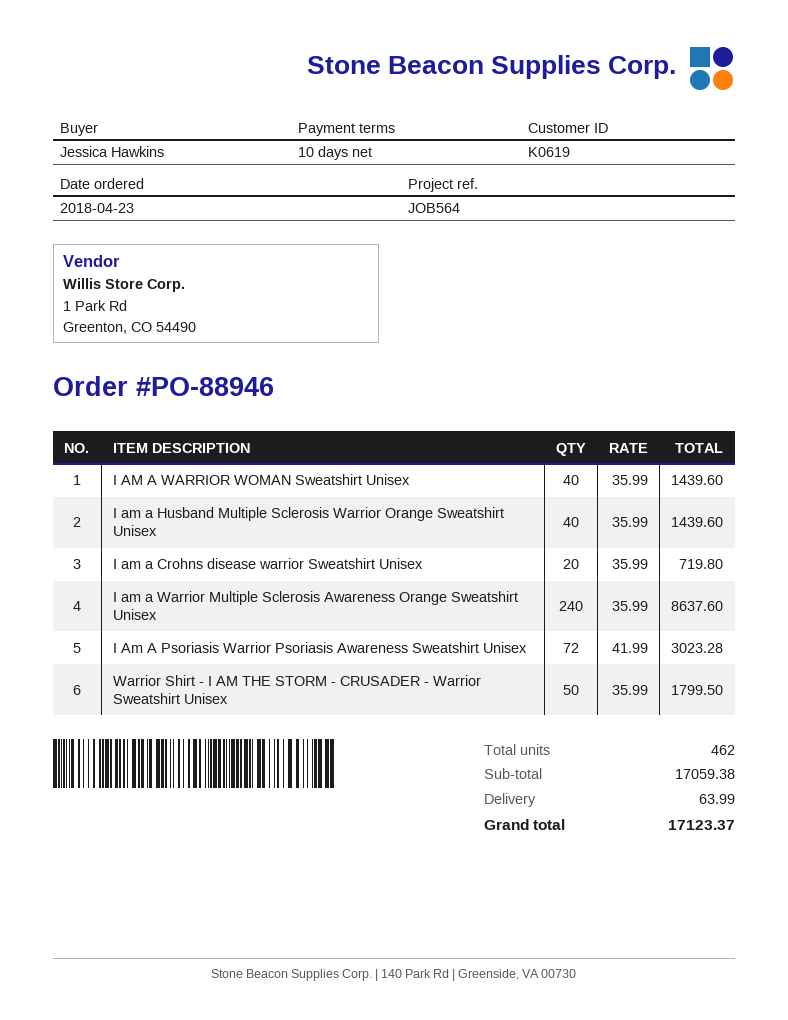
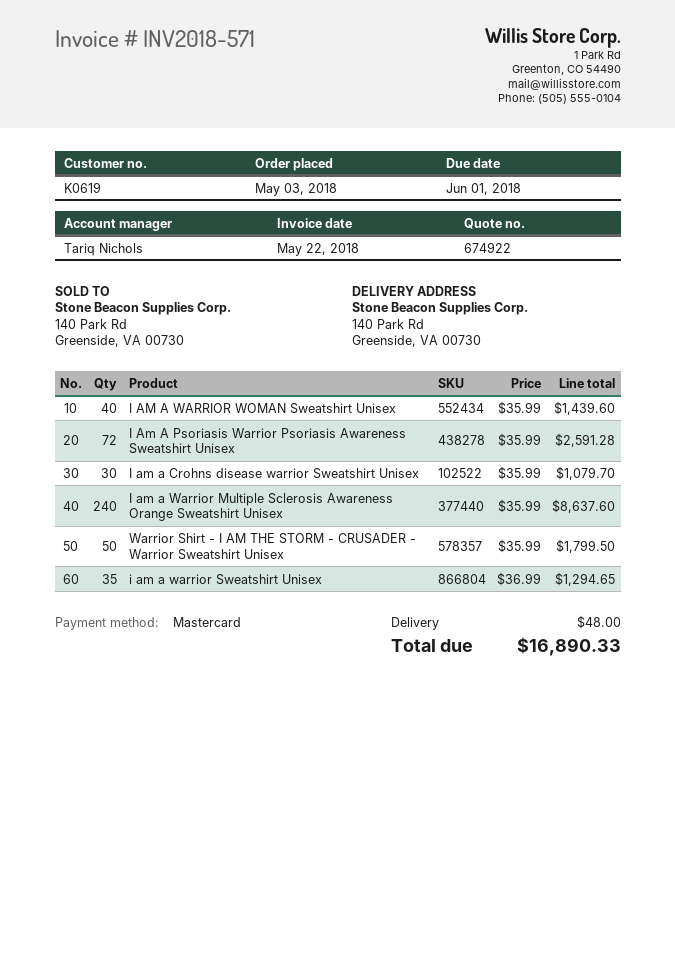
order date: 2018-04-23 -> 2018-05-03
I am a Husband Multiple Sclerosis Warrior Orange Sweatshirt Unisex: 40 x 35.99 = 1439.60 -> none
I am a Crohns disease warrior Sweatshirt Unisex: 20 x 35.99 = 719.80 -> 30 x 35.99 = 1079.70
I Am A Psoriasis Warrior Psoriasis Awareness Sweatshirt Unisex: 72 x 41.99 = 3023.28 -> 72 x 35.99 = 2591.28
i am a warrior Sweatshirt Unisex: none -> 35 x 36.99 = 1294.65
shipping: 63.99 -> 48.00
total: 17123.37 -> 16890.33

